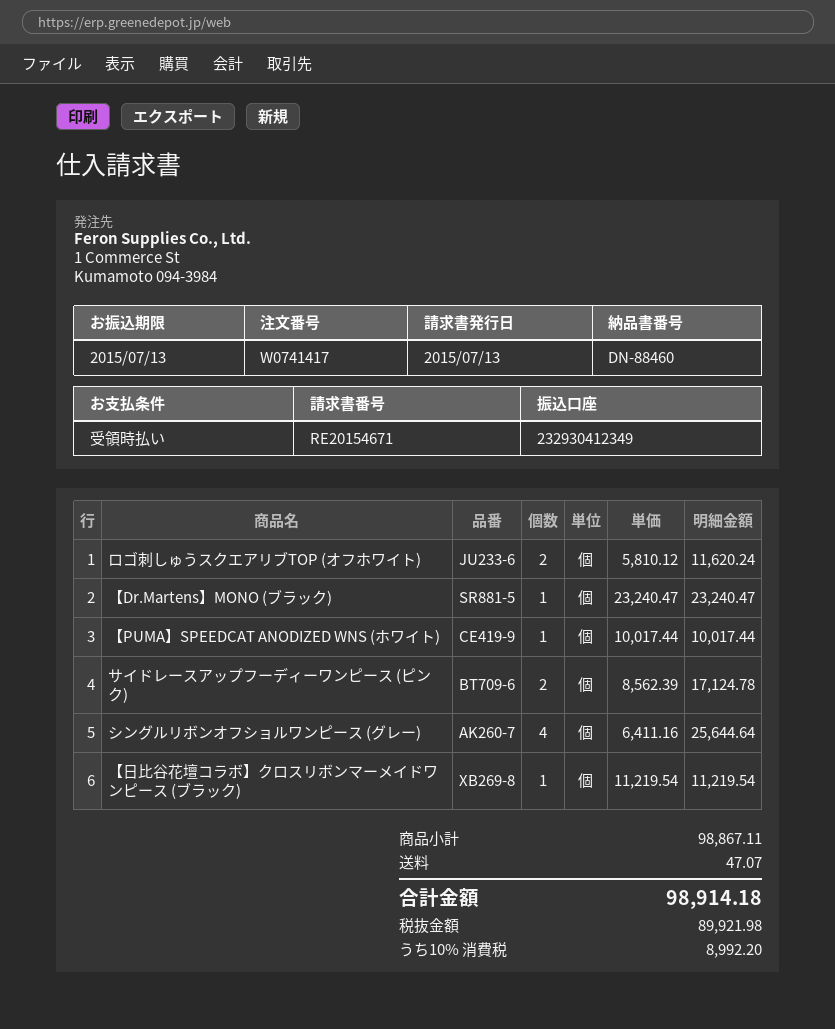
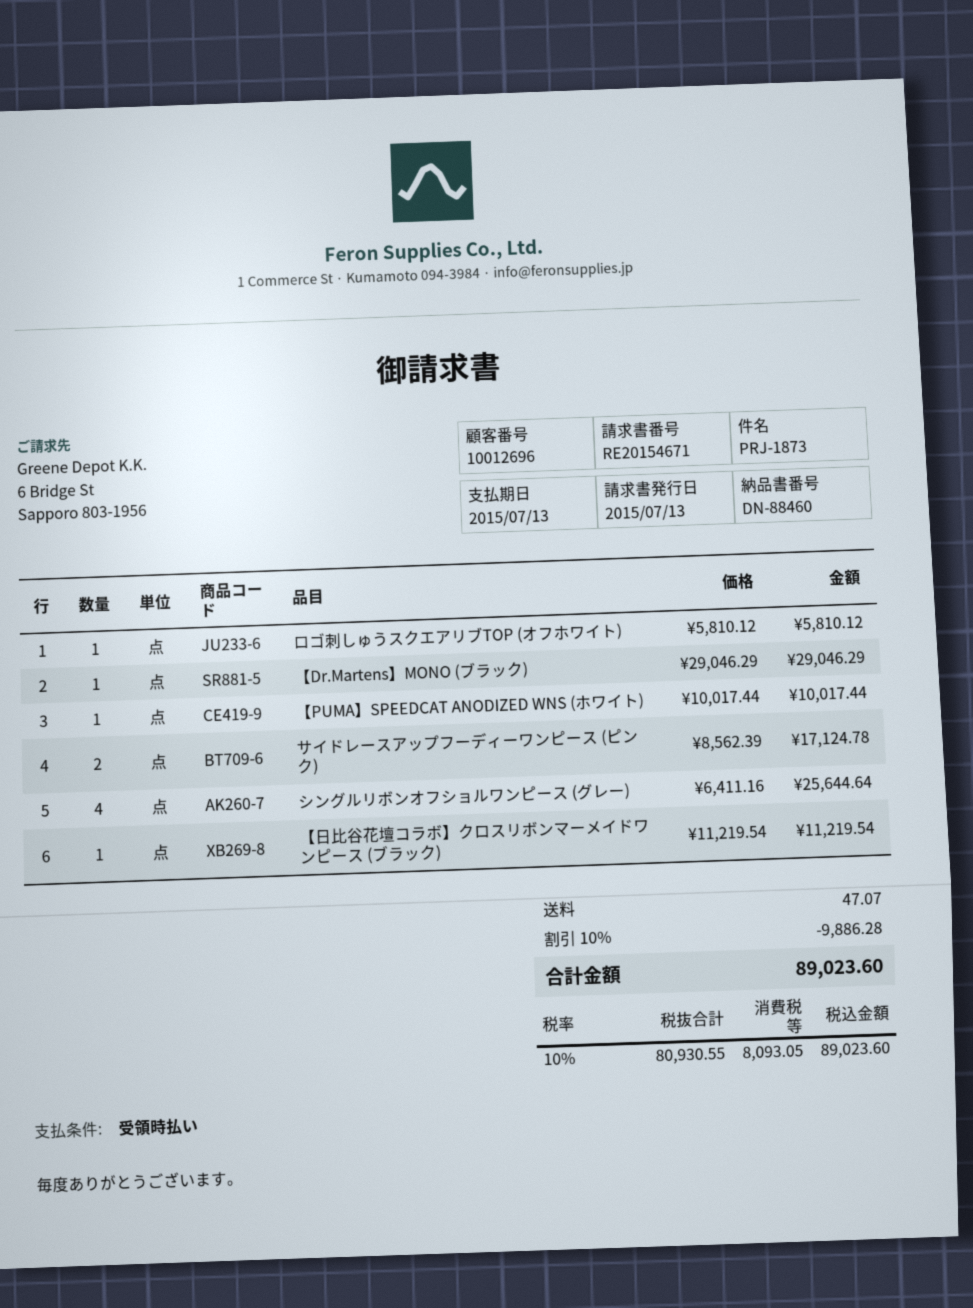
ロゴ刺しゅうスクエアリブTOP (オフホワイト): 2 x 5810.12 = 11620.24 -> 1 x 5810.12 = 5810.12
【Dr.Martens】MONO (ブラック): 1 x 23240.47 = 23240.47 -> 1 x 29046.29 = 29046.29
discount: none -> 10% = 9886.28
net: 89921.98 -> 80930.55
tax: 10% = 8992.20 -> 10% = 8093.05
total: 98914.18 -> 89023.60

